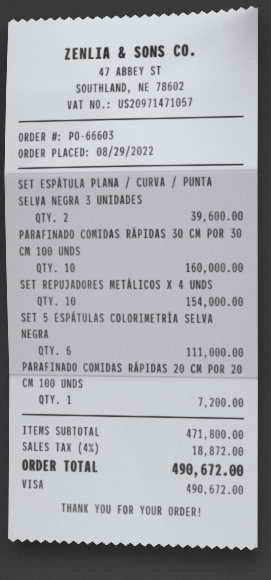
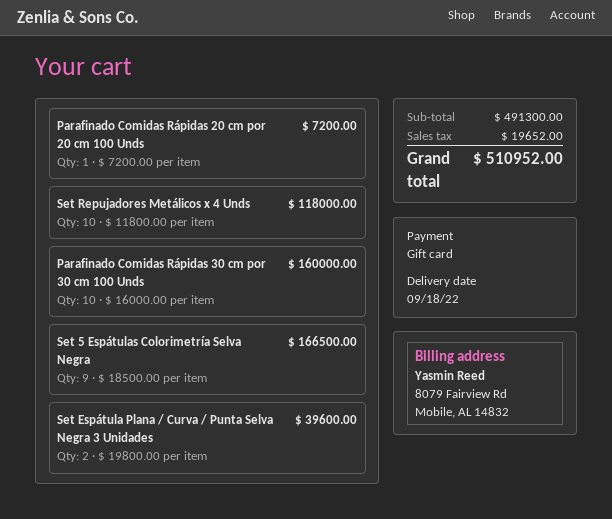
payment method: Visa -> gift card
SET REPUJADORES METÁLICOS X 4 UNDS: 10 for 154000.00 -> 10 for 118000.00
SET 5 ESPÁTULAS COLORIMETRÍA SELVA NEGRA: 6 for 111000.00 -> 9 for 166500.00
subtotal: 471800.00 -> 491300.00
tax: 18872.00 -> 19652.00
total: 490672.00 -> 510952.00

